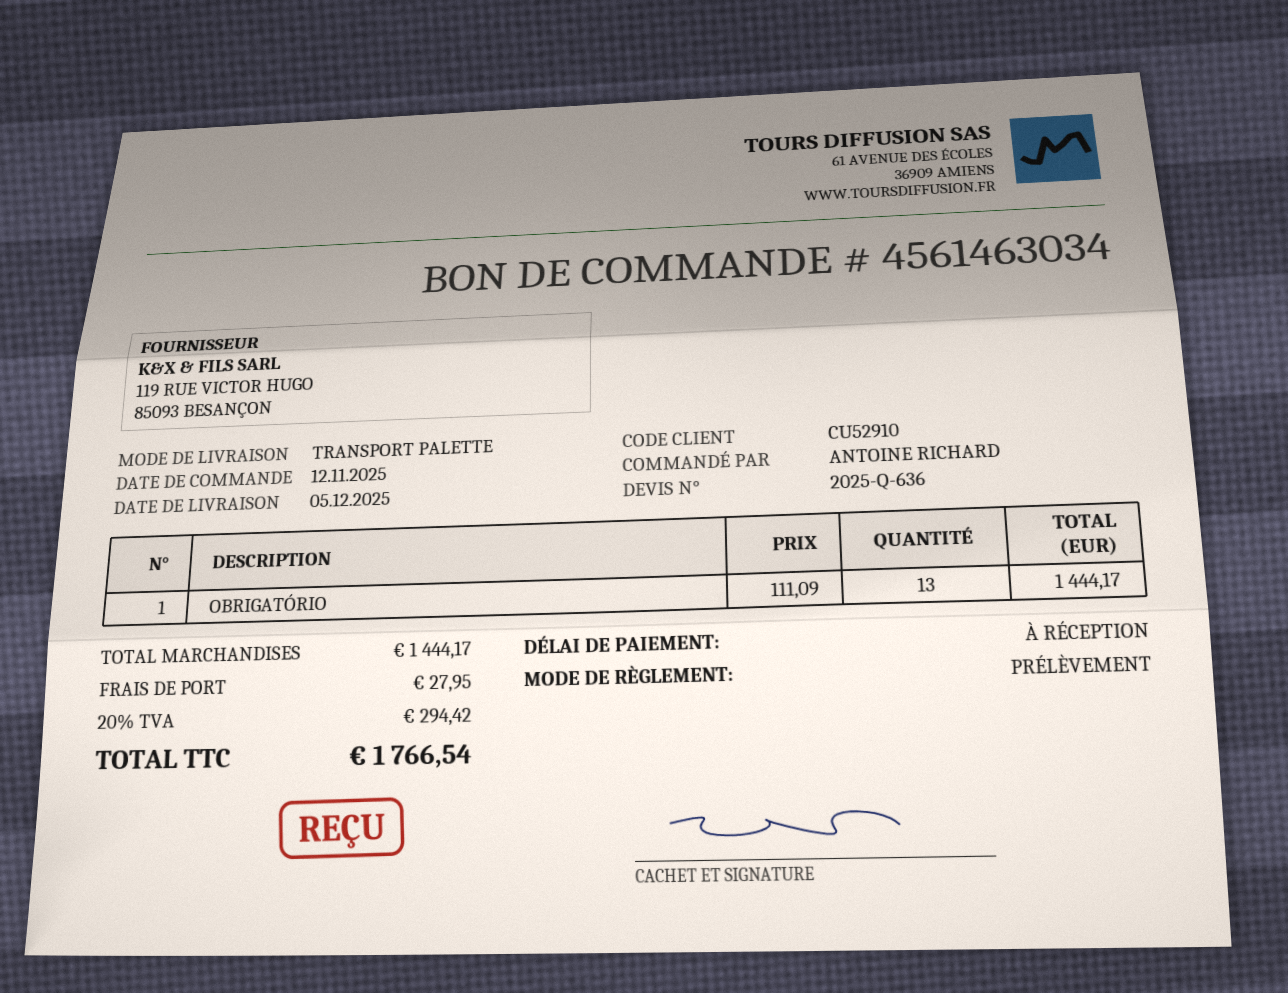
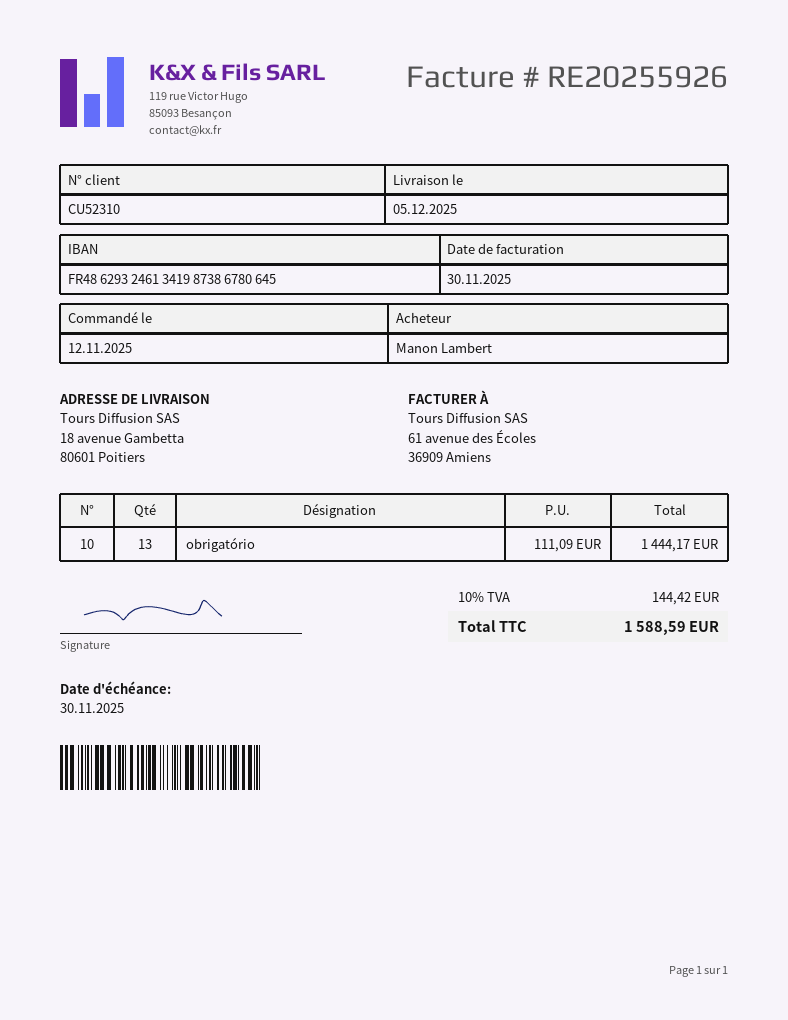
customer number: CU52910 -> CU52310
ordered by: ANTOINE RICHARD -> Manon Lambert
shipping: 27.95 -> none
tax: 20% = 294.42 -> 10% = 144.42
total: 1766.54 -> 1588.59

